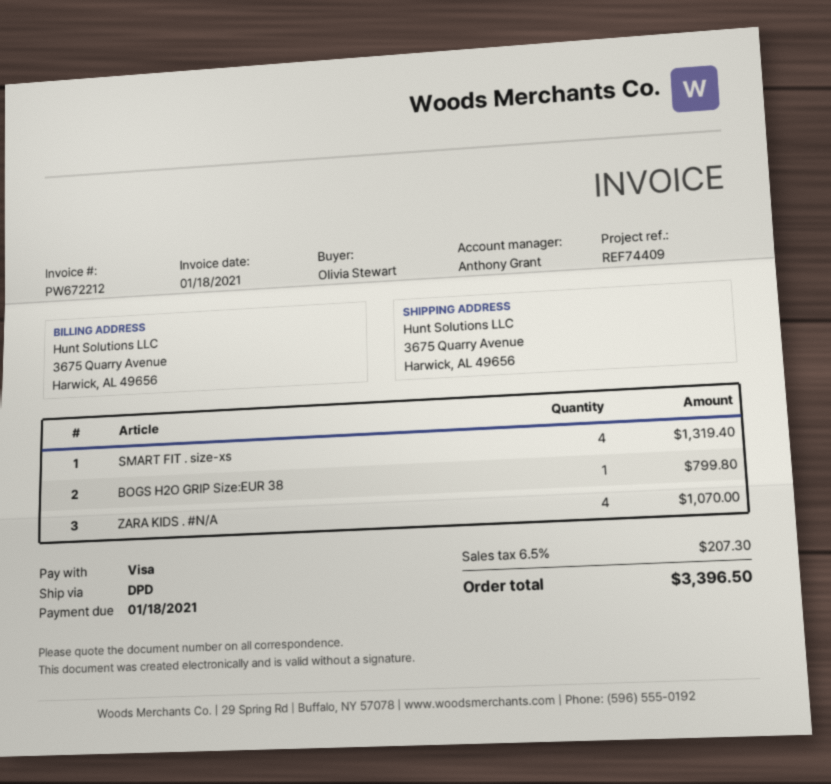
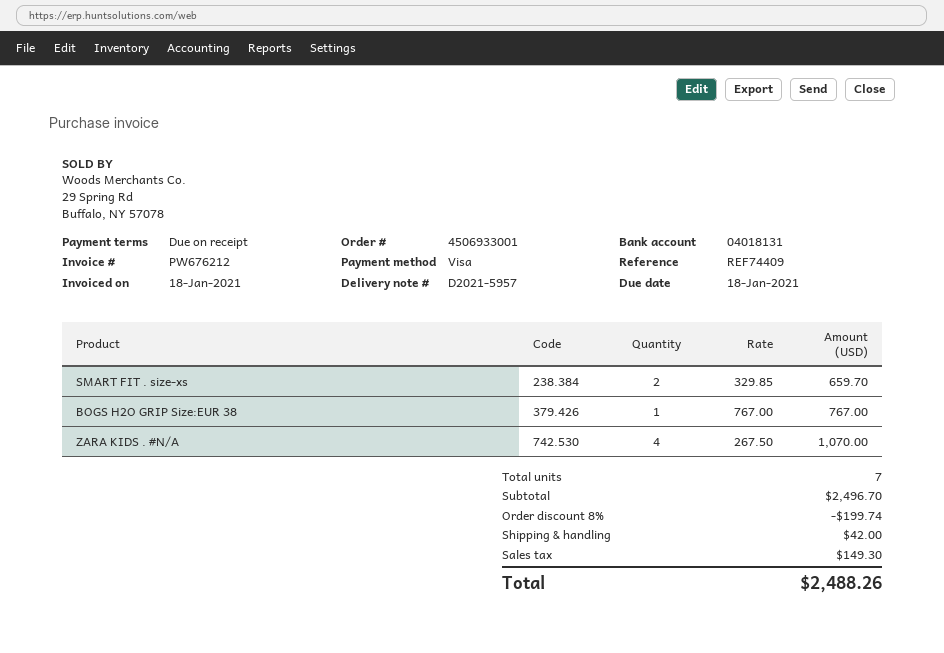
invoice number: PW672212 -> PW676212
SMART FIT . size-xs: 4 for 1319.40 -> 2 for 659.70
BOGS H2O GRIP Size:EUR 38: 1 for 799.80 -> 1 for 767.00
discount: none -> 8% = 199.74
shipping: none -> 42.00
tax: 207.30 -> 149.30
total: 3396.50 -> 2488.26

